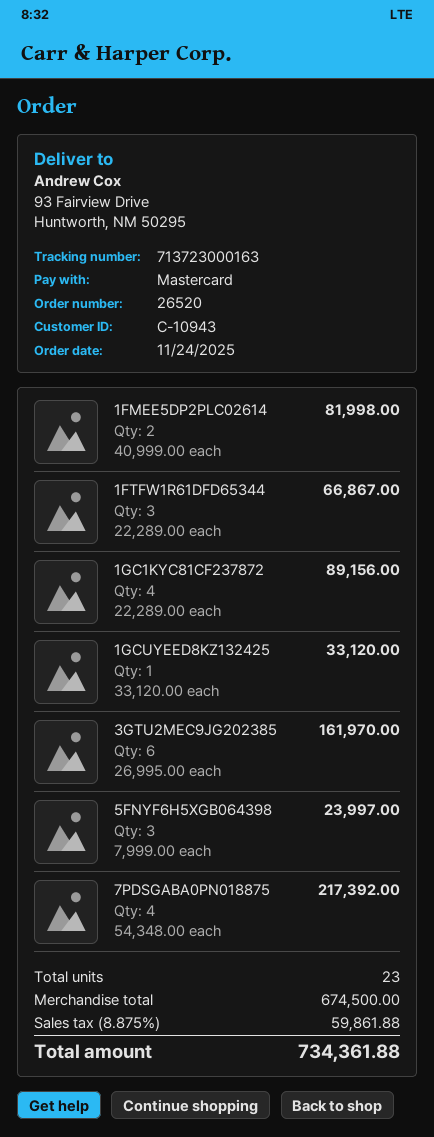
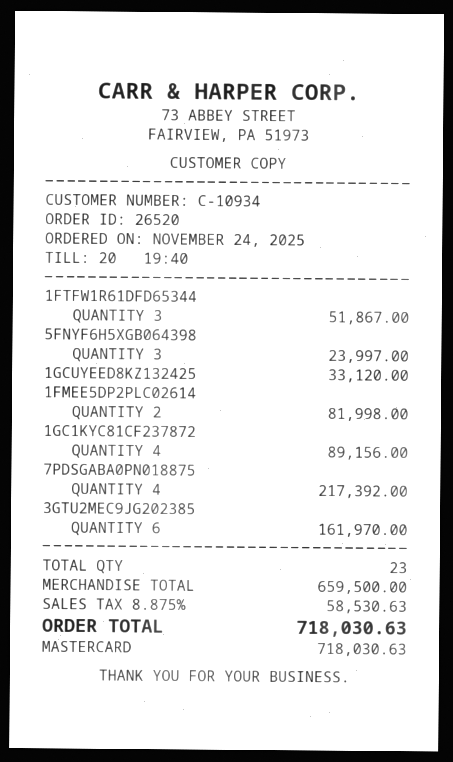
customer number: C-10943 -> C-10934
1FTFW1R61DFD65344: 3 for 66867.00 -> 3 for 51867.00
subtotal: 674500.00 -> 659500.00
tax: 8.875% = 59861.88 -> 8.875% = 58530.63
total: 734361.88 -> 718030.63

